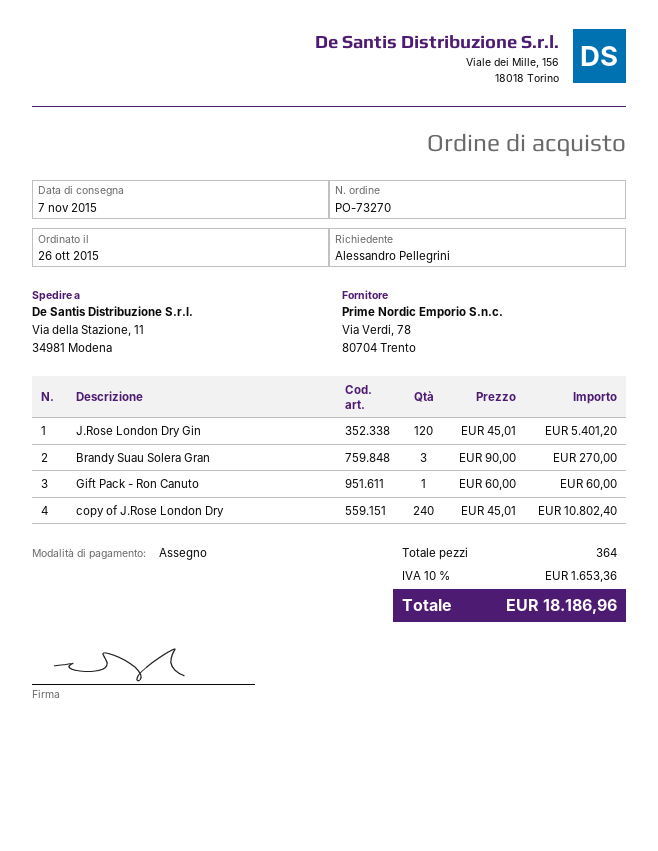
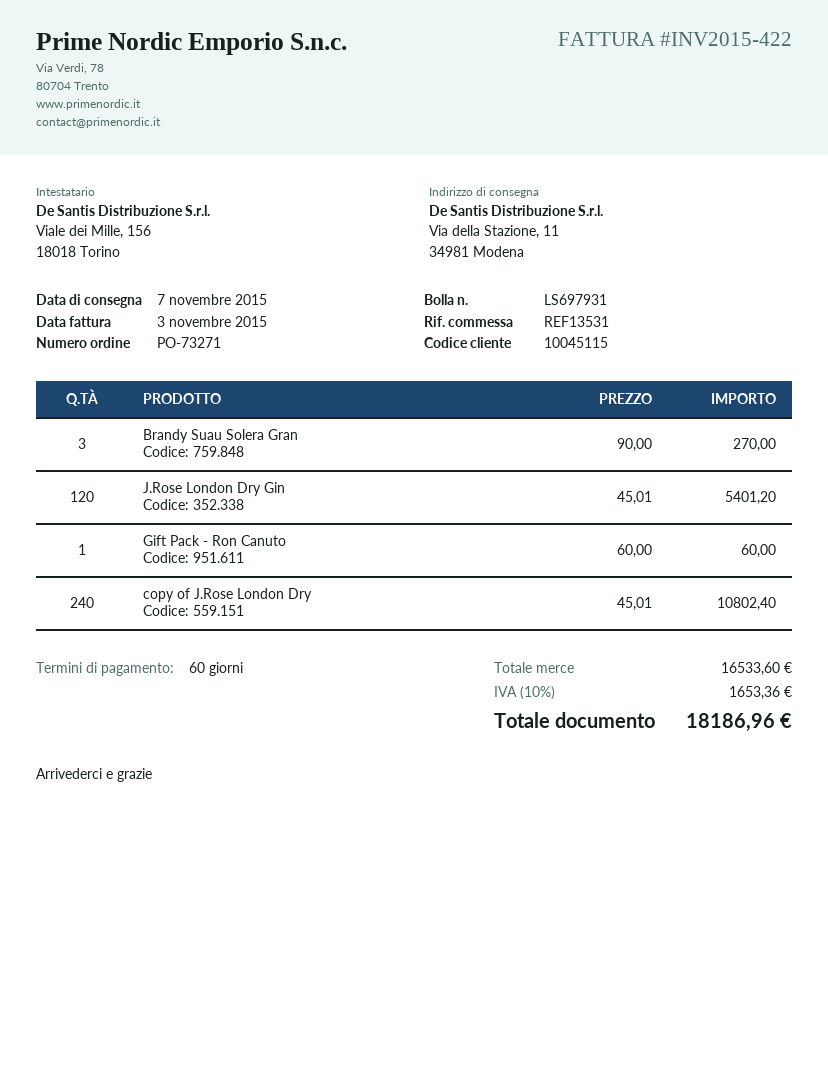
order number: PO-73270 -> PO-73271

